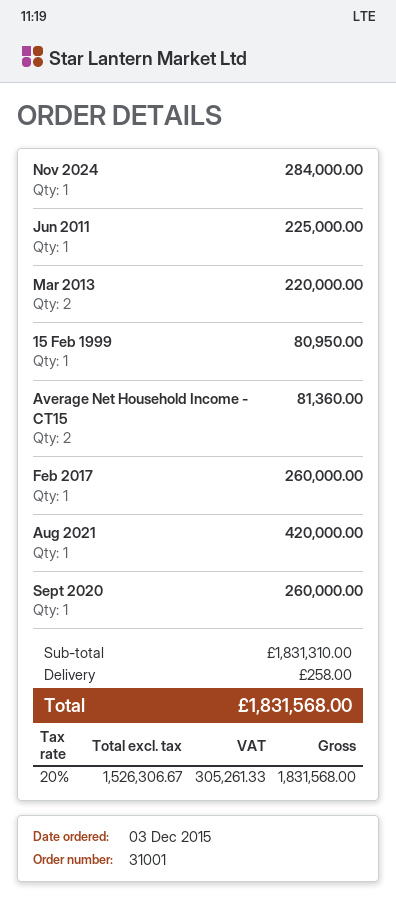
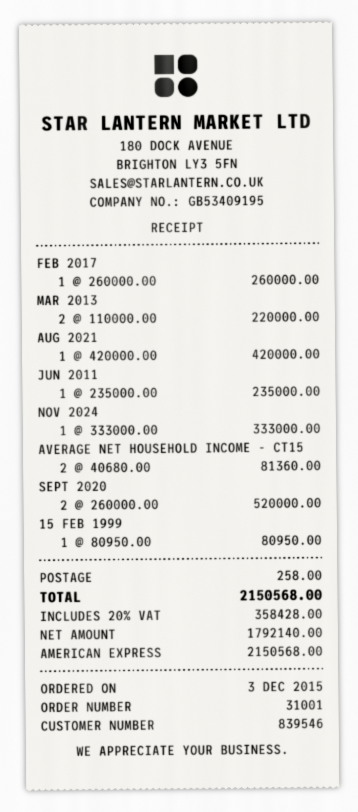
Nov 2024: 1 for 284000.00 -> 1 for 333000.00
Jun 2011: 1 for 225000.00 -> 1 for 235000.00
Sept 2020: 1 for 260000.00 -> 2 for 520000.00
net: 1526306.67 -> 1792140.00
tax: 20% = 305261.33 -> 20% = 358428.00
total: 1831568.00 -> 2150568.00

